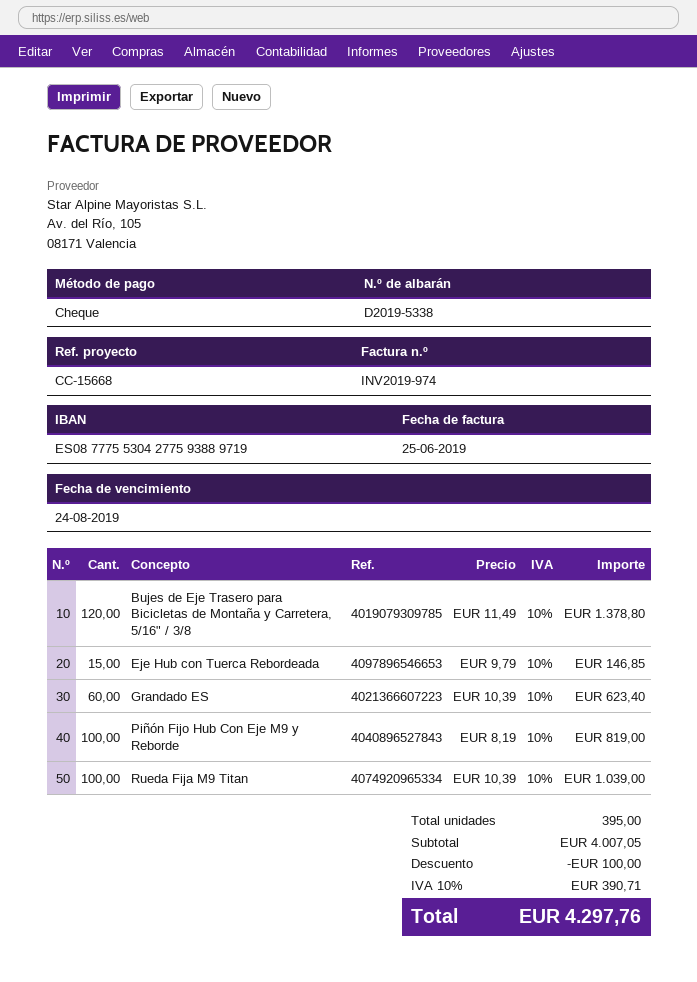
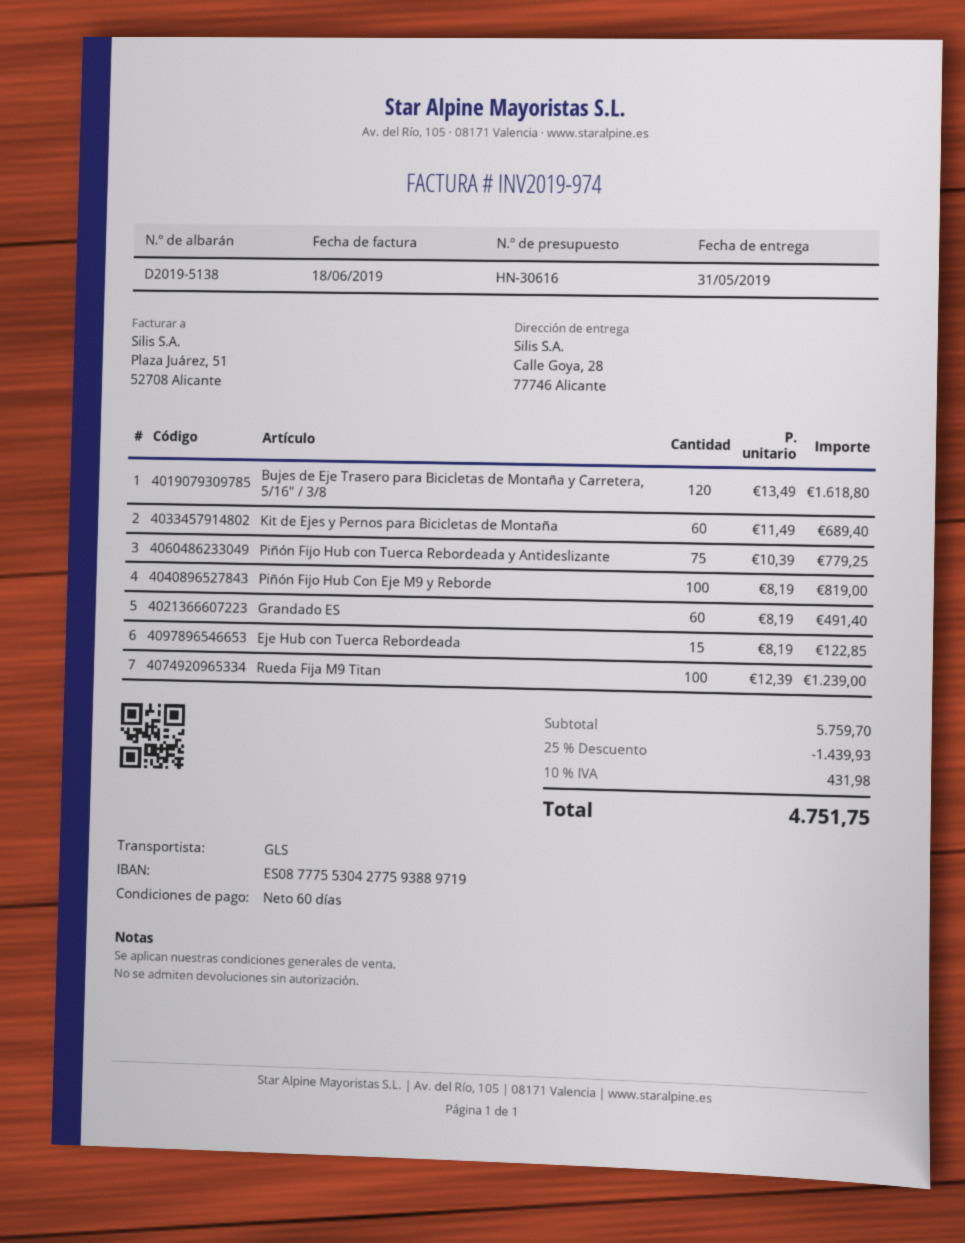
delivery note number: D2019-5338 -> D2019-5138
invoice date: 2019-06-25 -> 2019-06-18
Bujes de Eje Trasero para Bicicletas de Montaña y Carretera, 5/16" / 3/8: 120 x 11.49 = 1378.80 -> 120 x 13.49 = 1618.80
Eje Hub con Tuerca Rebordeada: 15 x 9.79 = 146.85 -> 15 x 8.19 = 122.85
Grandado ES: 60 x 10.39 = 623.40 -> 60 x 8.19 = 491.40
Rueda Fija M9 Titan: 100 x 10.39 = 1039.00 -> 100 x 12.39 = 1239.00
Kit de Ejes y Pernos para Bicicletas de Montaña: none -> 60 x 11.49 = 689.40
Piñón Fijo Hub con Tuerca Rebordeada y Antideslizante: none -> 75 x 10.39 = 779.25
subtotal: 4007.05 -> 5759.70
discount: 100.00 -> 1439.93
tax: 10% = 390.71 -> 10% = 431.98
total: 4297.76 -> 4751.75

